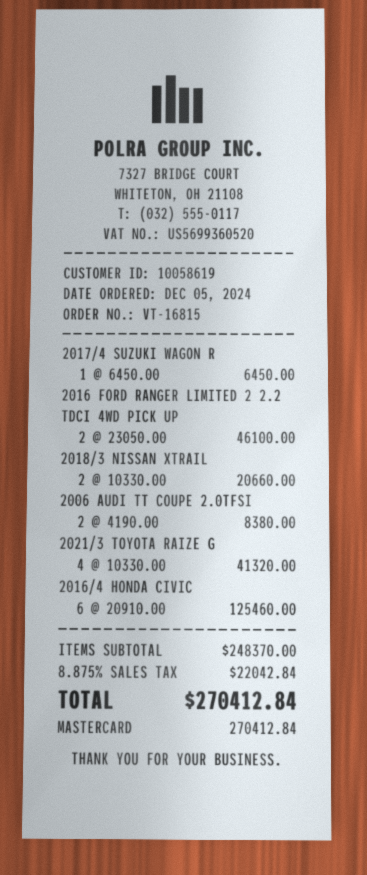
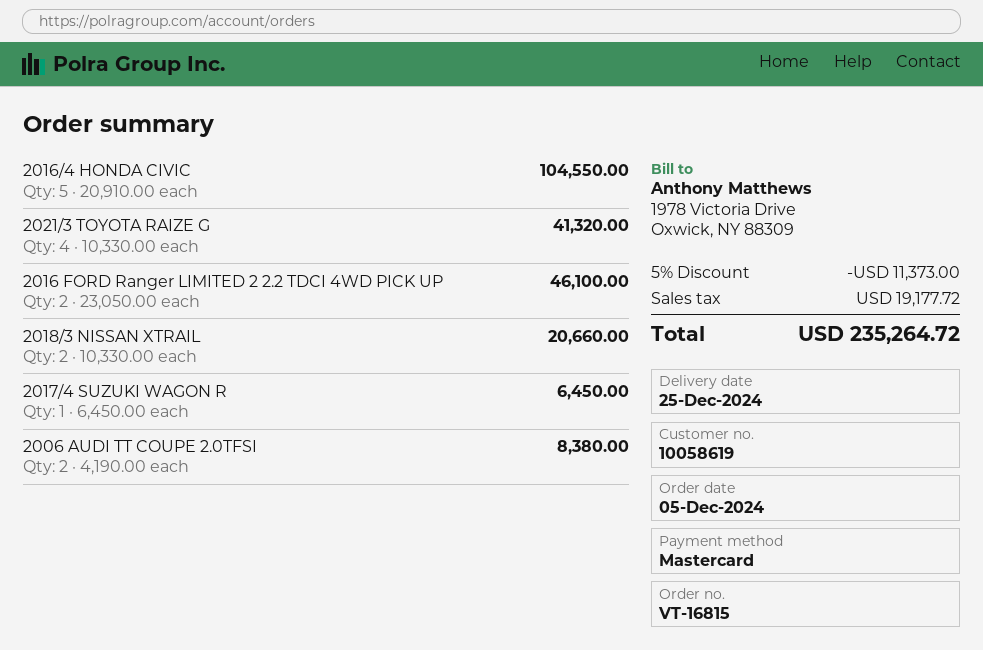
2016/4 HONDA CIVIC: 6 x 20910.00 = 125460.00 -> 5 x 20910.00 = 104550.00
discount: none -> 5% = 11373.00
tax: 22042.84 -> 19177.72
total: 270412.84 -> 235264.72

